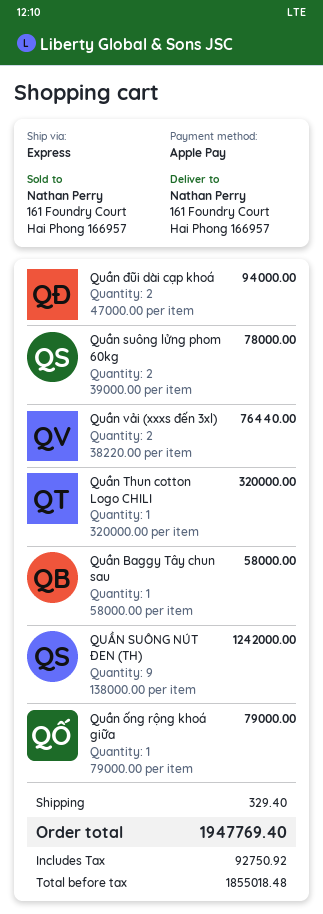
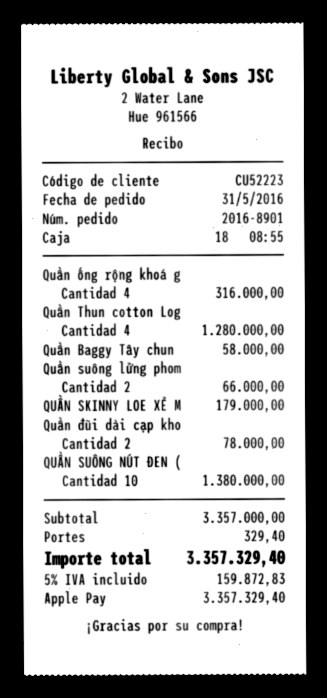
Quần đũi dài cạp khoá: 2 for 94000.00 -> 2 for 78000.00
Quần suông lửng phom 60kg: 2 for 78000.00 -> 2 for 66000.00
Quần vải (xxxs đến 3xl): 2 for 76440.00 -> none
Quần Thun cotton Logo CHILI: 1 for 320000.00 -> 4 for 1280000.00
QUẦN SUÔNG NÚT ĐEN (TH): 9 for 1242000.00 -> 10 for 1380000.00
Quần ống rộng khoá giữa: 1 for 79000.00 -> 4 for 316000.00
QUẦN SKINNY LOE XẺ M: none -> 1 for 179000.00
tax: 92750.92 -> 159872.83
total: 1947769.40 -> 3357329.40

